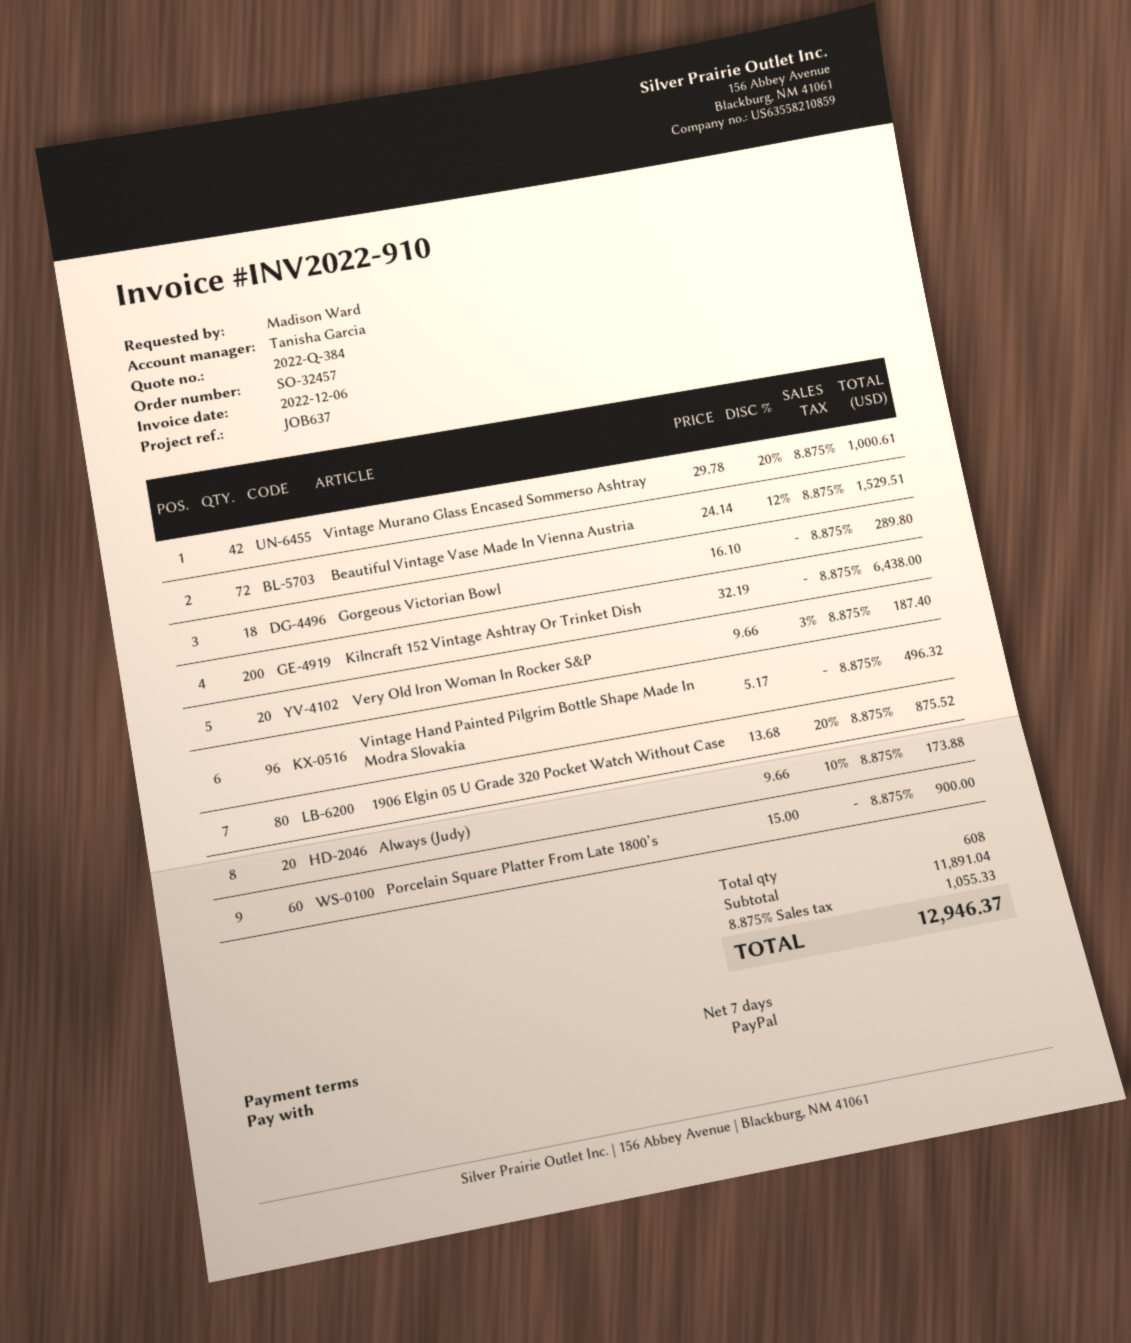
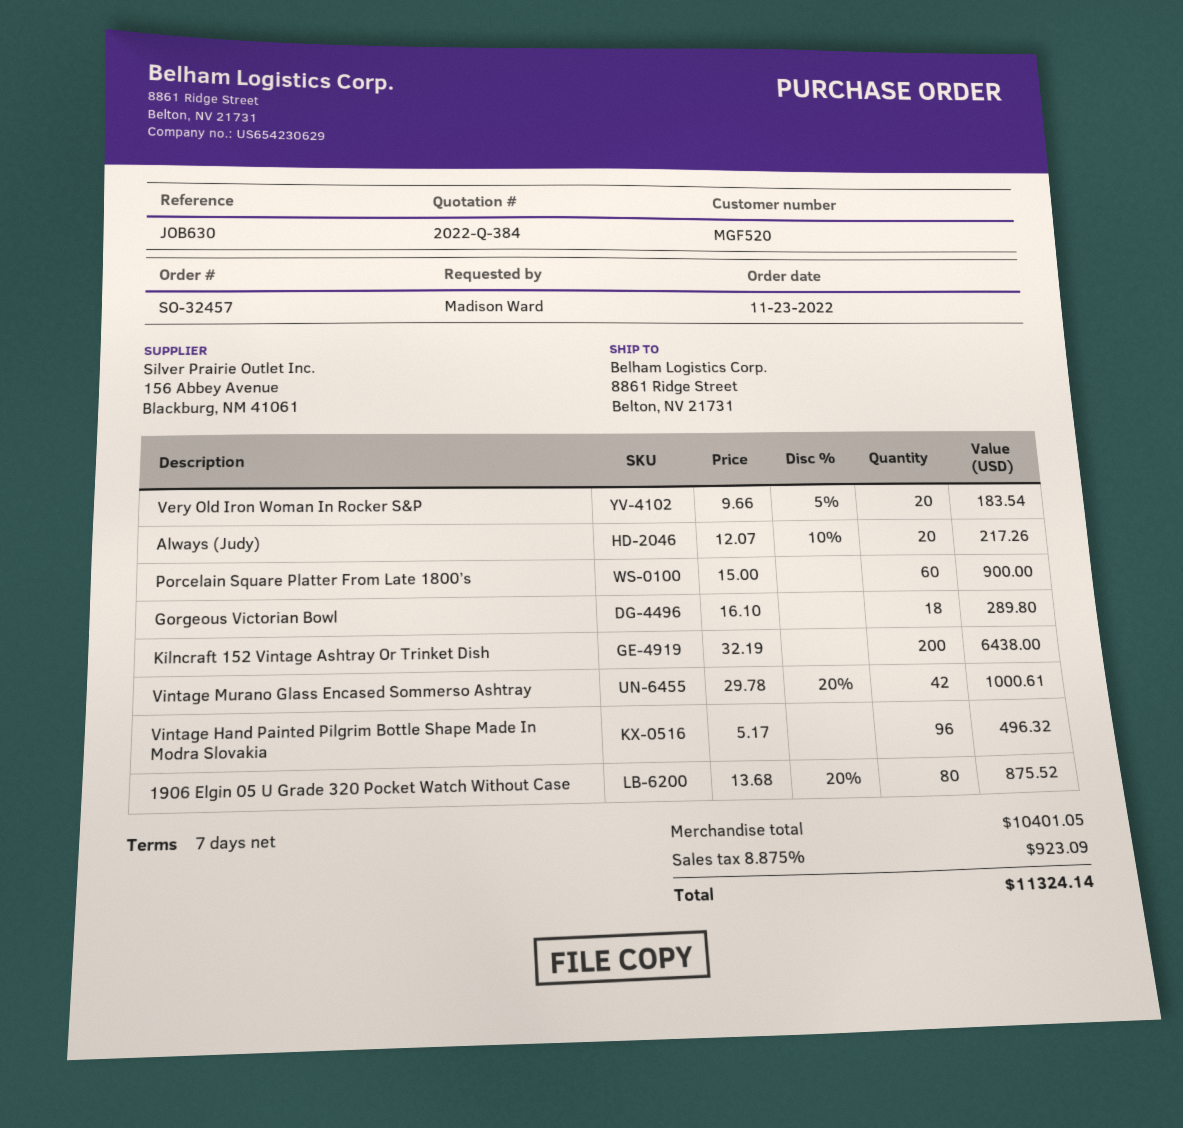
reference: JOB637 -> JOB630
Beautiful Vintage Vase Made In Vienna Austria: 72 x 24.14 - 12% = 1529.51 -> none
Very Old Iron Woman In Rocker S&P: 20 x 9.66 - 3% = 187.40 -> 20 x 9.66 - 5% = 183.54
Always (Judy): 20 x 9.66 - 10% = 173.88 -> 20 x 12.07 - 10% = 217.26
subtotal: 11891.04 -> 10401.05
tax: 8.875% = 1055.33 -> 8.875% = 923.09
total: 12946.37 -> 11324.14

